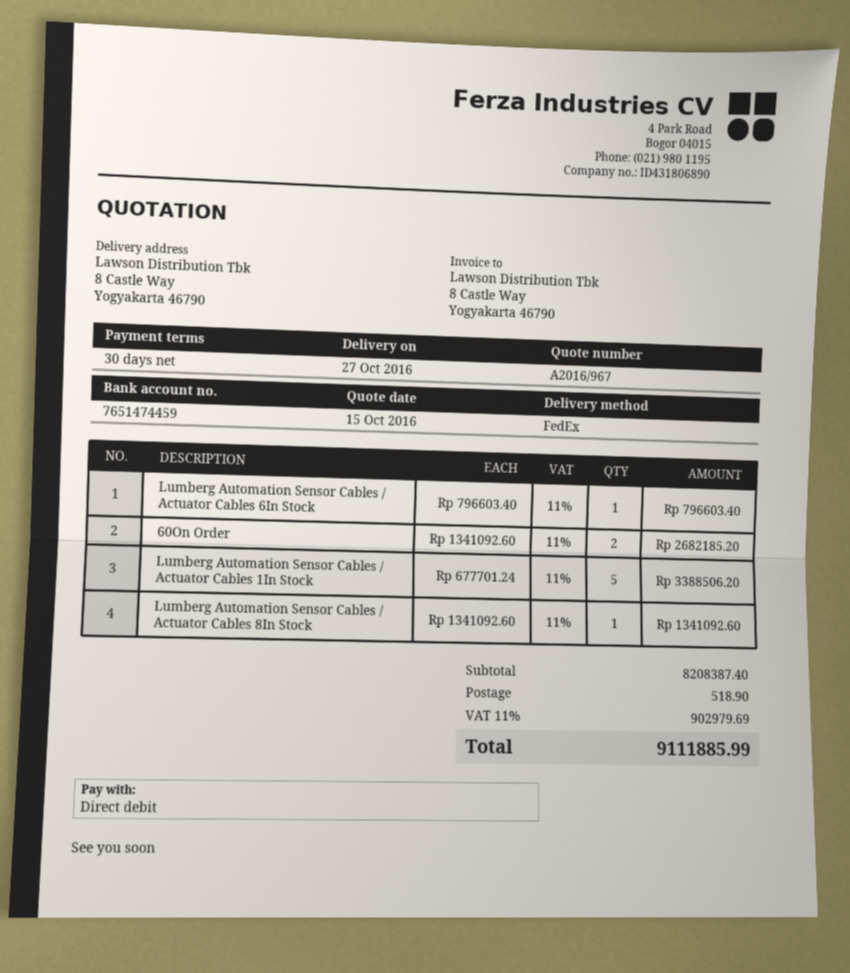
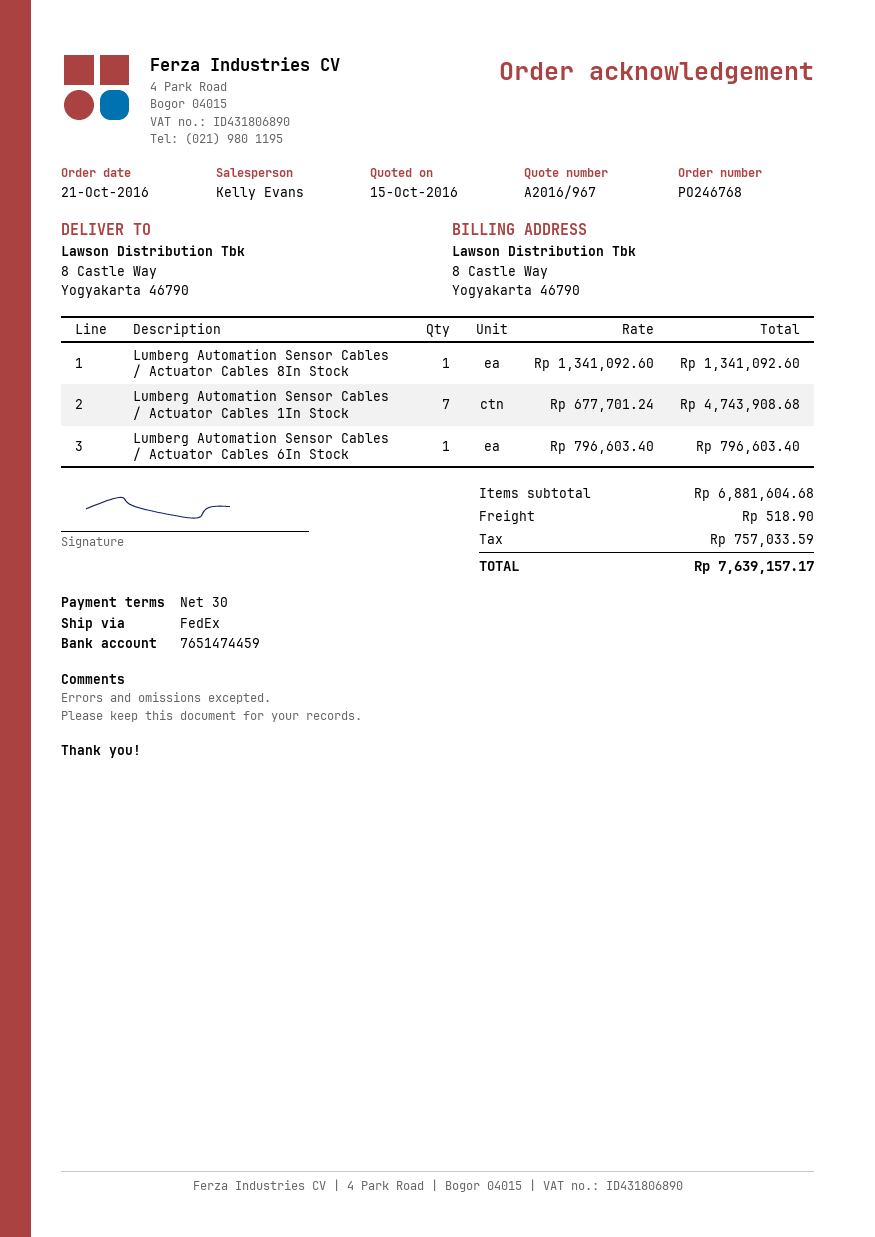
60On Order: 2 x 1341092.60 = 2682185.20 -> none
Lumberg Automation Sensor Cables / Actuator Cables 1In Stock: 5 x 677701.24 = 3388506.20 -> 7 x 677701.24 = 4743908.68
subtotal: 8208387.40 -> 6881604.68
tax: 902979.69 -> 757033.59
total: 9111885.99 -> 7639157.17

